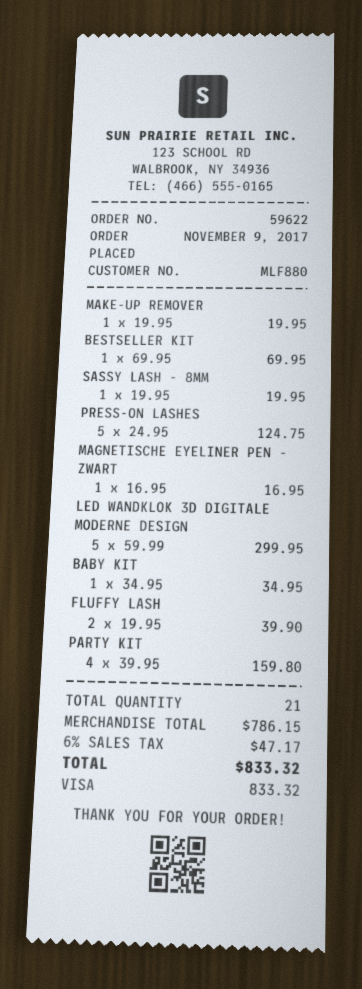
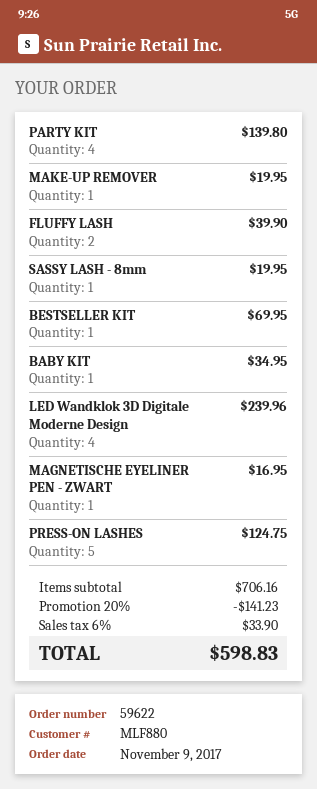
LED WANDKLOK 3D DIGITALE MODERNE DESIGN: 5 for 299.95 -> 4 for 239.96
PARTY KIT: 4 for 159.80 -> 4 for 139.80
subtotal: 786.15 -> 706.16
discount: none -> 20% = 141.23
tax: 6% = 47.17 -> 6% = 33.90
total: 833.32 -> 598.83

